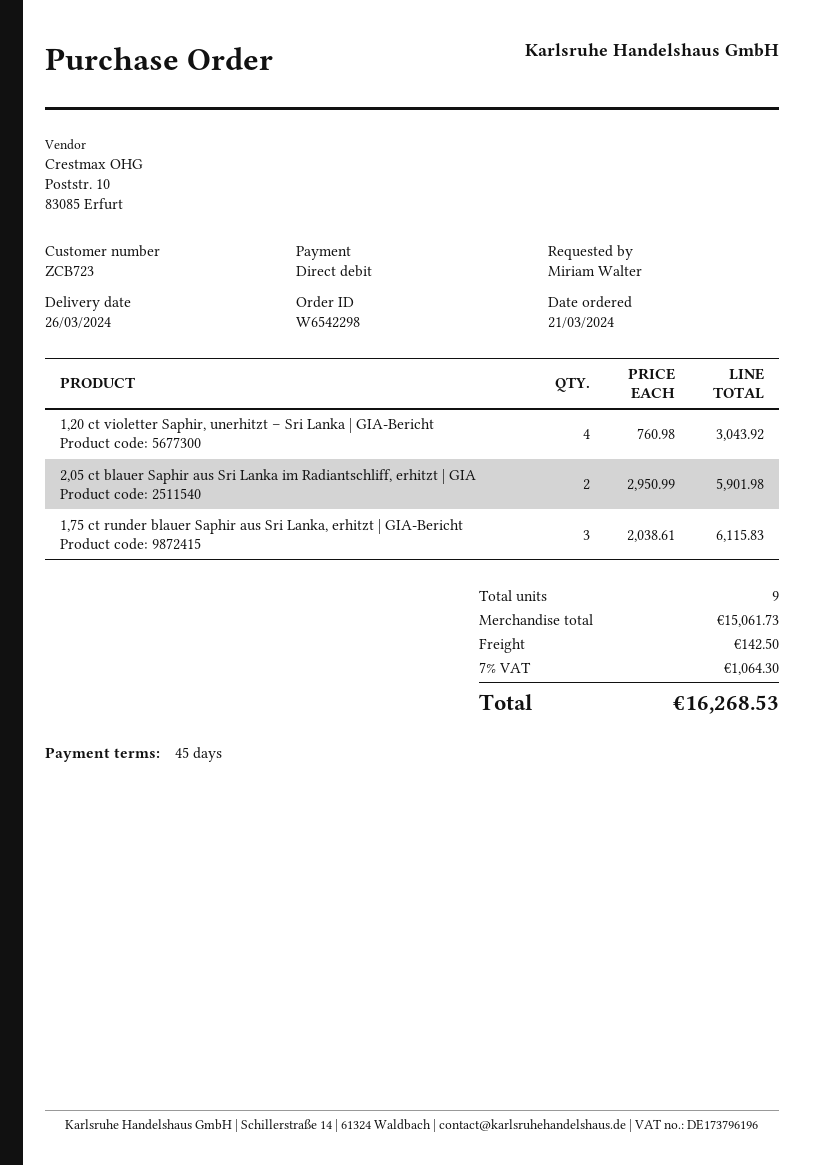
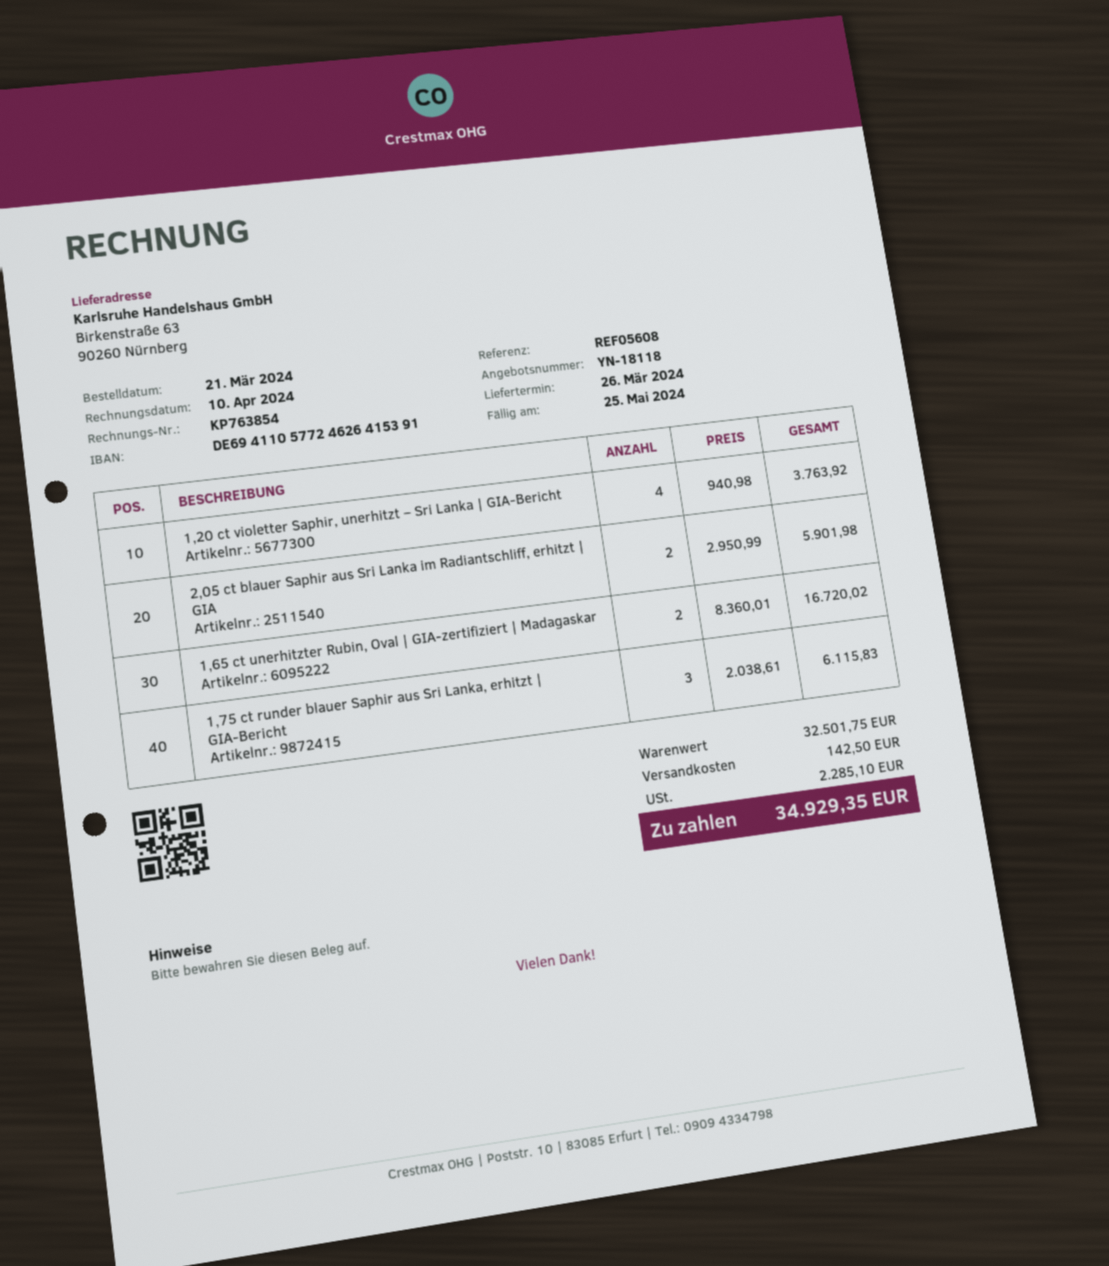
1,20 ct violetter Saphir, unerhitzt – Sri Lanka | GIA-Bericht: 4 x 760.98 = 3043.92 -> 4 x 940.98 = 3763.92
1,65 ct unerhitzter Rubin, Oval | GIA-zertifiziert | Madagaskar: none -> 2 x 8360.01 = 16720.02
subtotal: 15061.73 -> 32501.75
tax: 1064.30 -> 2285.10
total: 16268.53 -> 34929.35

